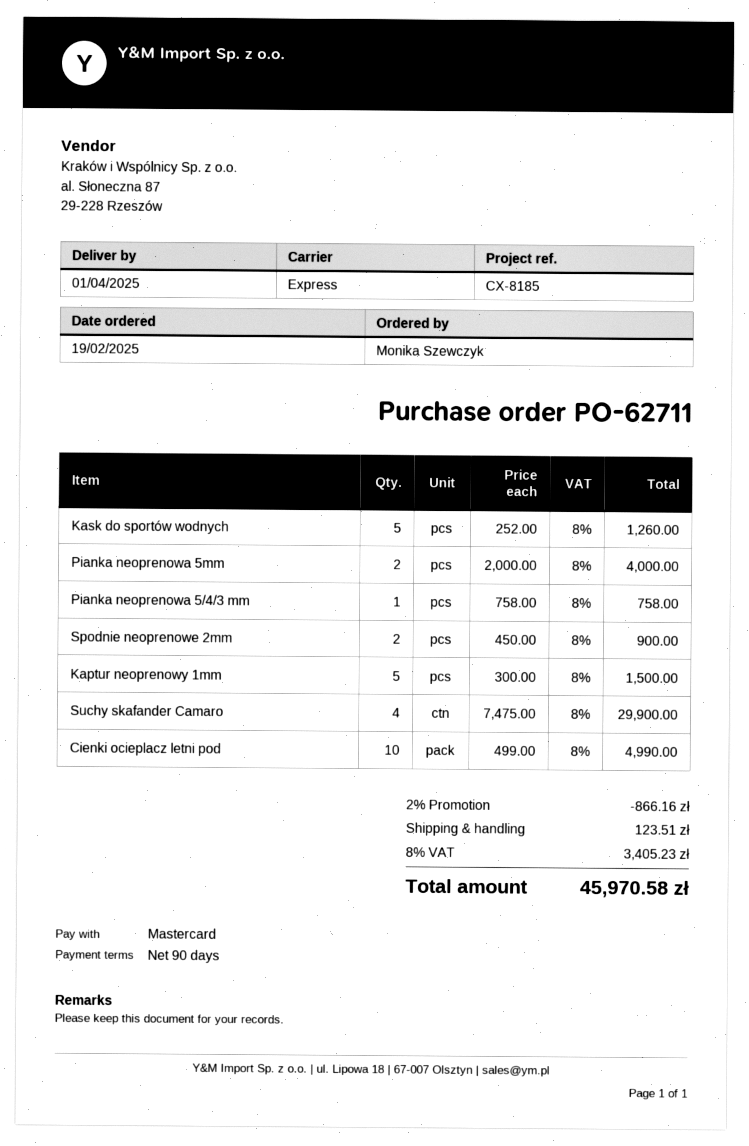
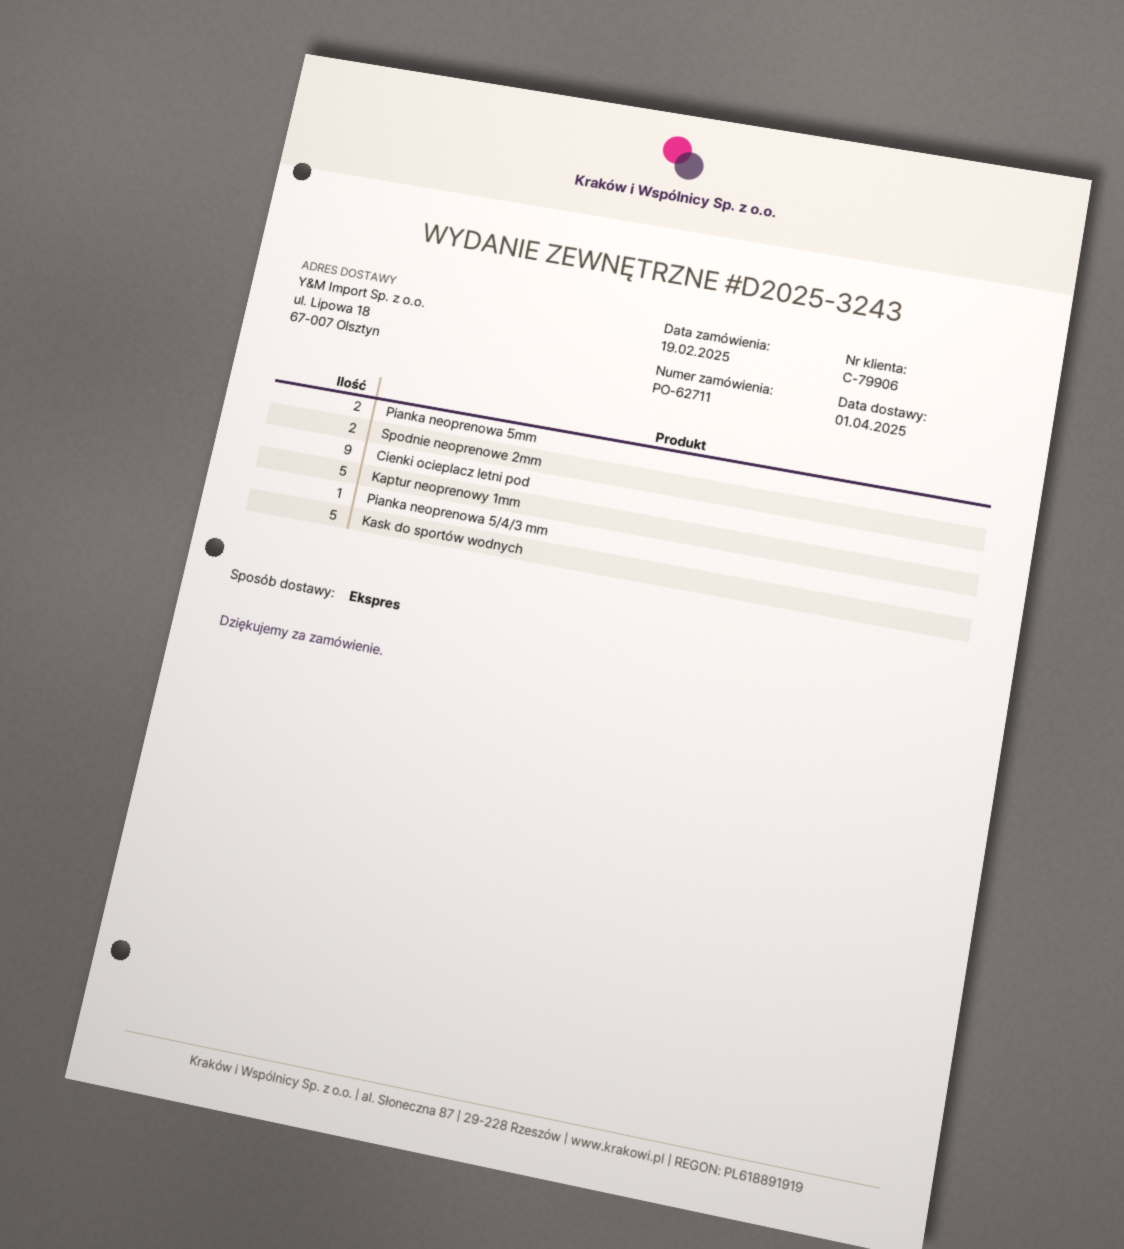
Suchy skafander Camaro: 4 -> none
Cienki ocieplacz letni pod: 10 -> 9

